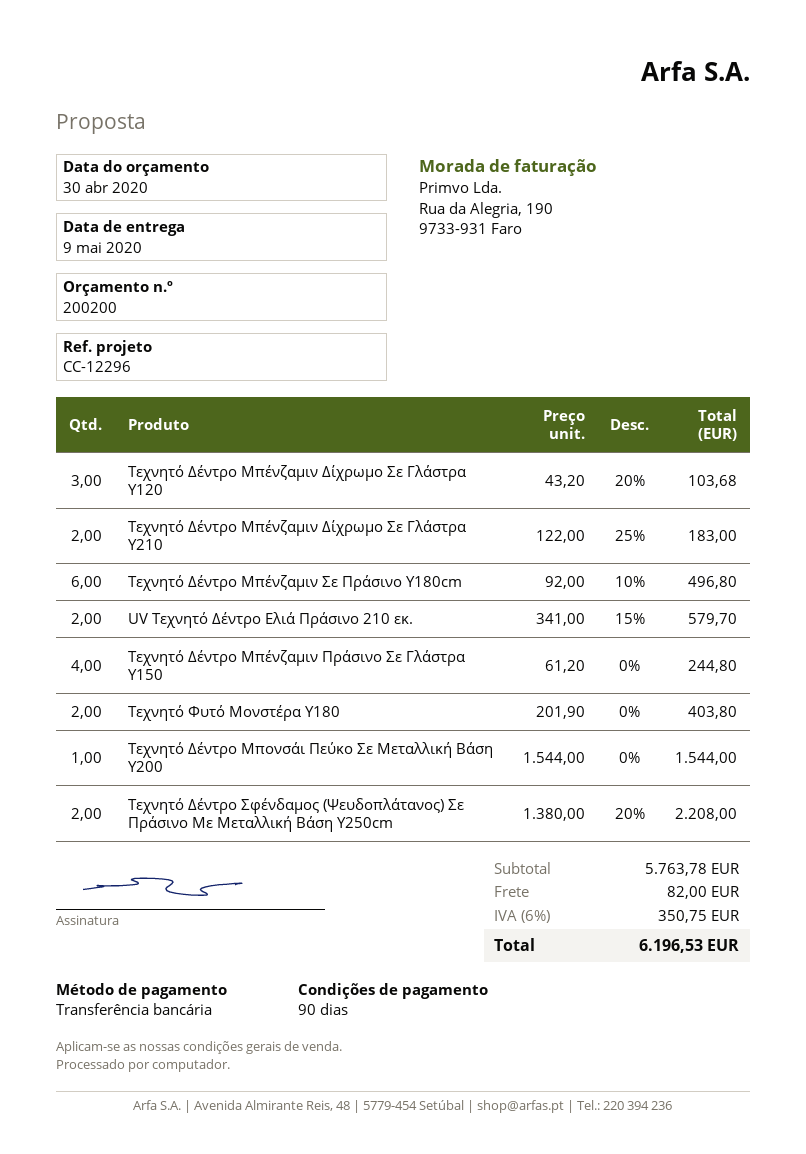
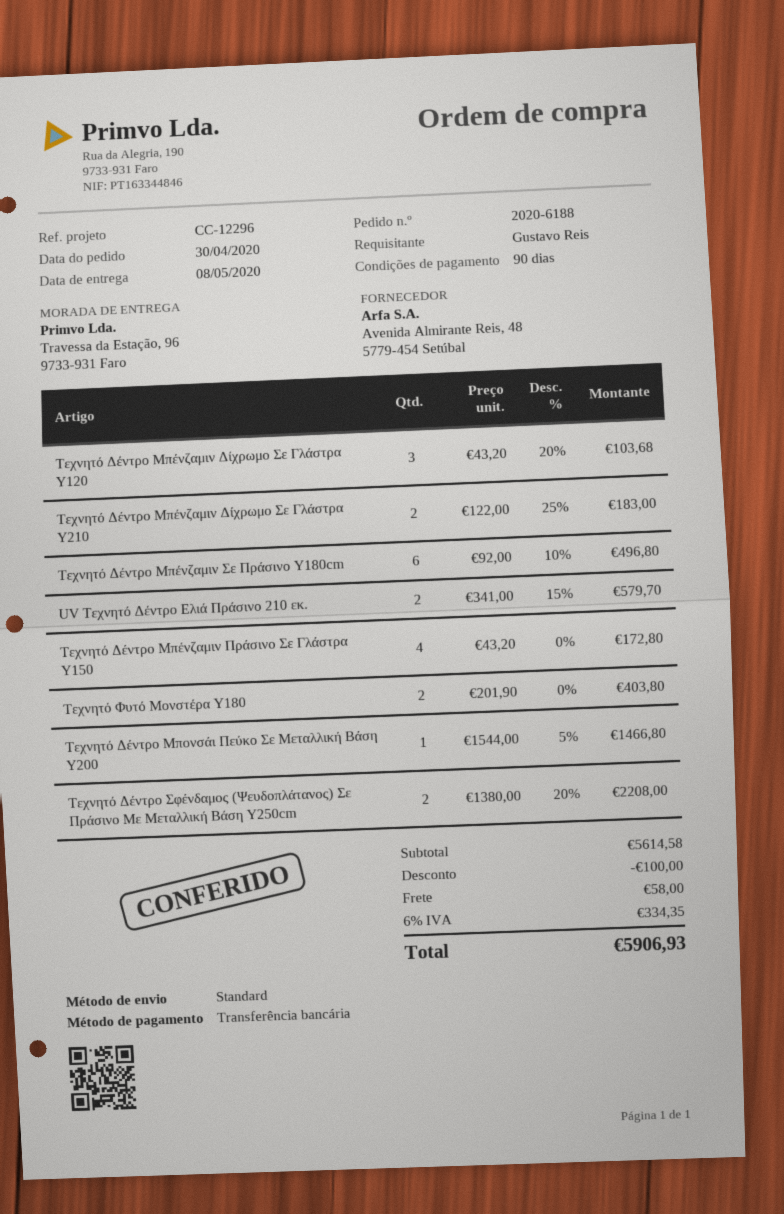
delivery date: 2020-05-09 -> 2020-05-08
Τεχνητό Δέντρο Μπένζαμιν Πράσινο Σε Γλάστρα Y150: 4 x 61.20 = 244.80 -> 4 x 43.20 = 172.80
Τεχνητό Δέντρο Μπονσάι Πεύκο Σε Μεταλλική Βάση Υ200: 1 x 1544.00 = 1544.00 -> 1 x 1544.00 - 5% = 1466.80
subtotal: 5763.78 -> 5614.58
discount: none -> 100.00
shipping: 82.00 -> 58.00
tax: 6% = 350.75 -> 6% = 334.35
total: 6196.53 -> 5906.93

